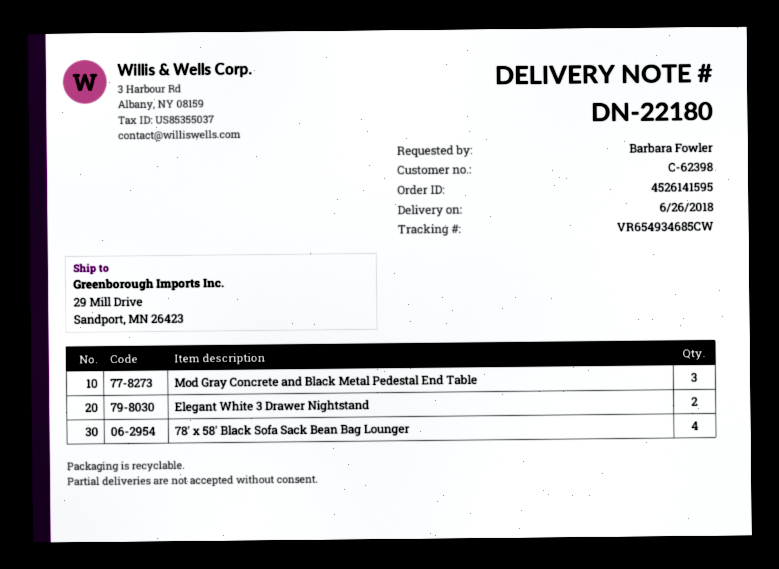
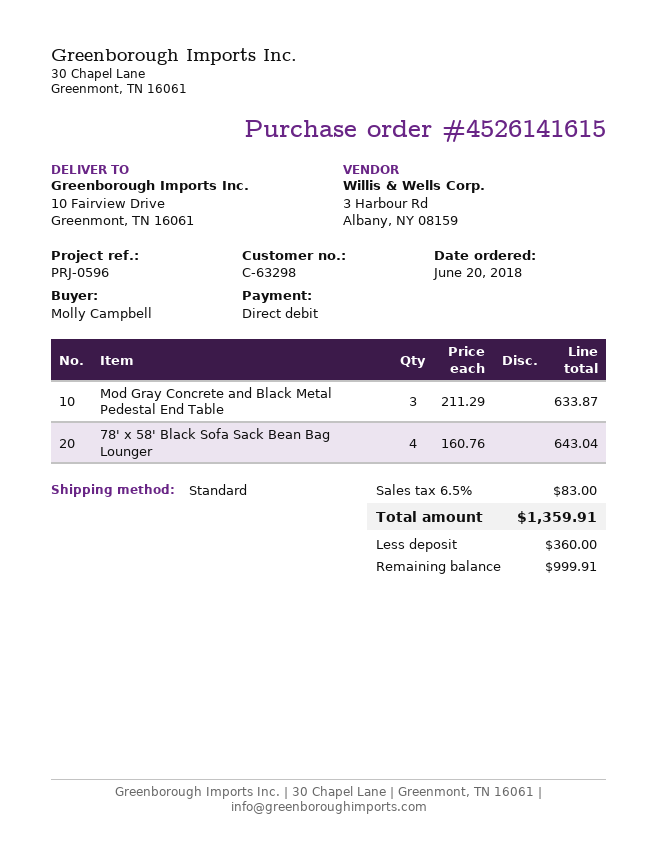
order number: 4526141595 -> 4526141615
customer number: C-62398 -> C-63298
ordered by: Barbara Fowler -> Molly Campbell
ship to: 29 Mill Drive, Sandport, MN 26423 -> 10 Fairview Drive, Greenmont, TN 16061
Elegant White 3 Drawer Nightstand: 2 -> none

